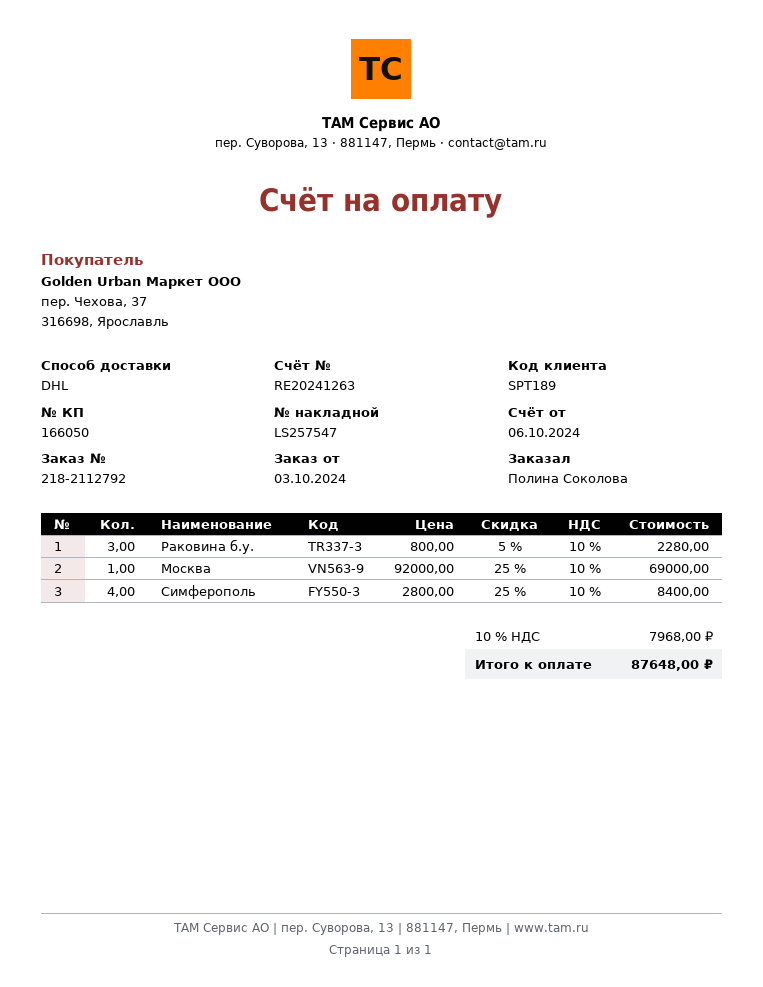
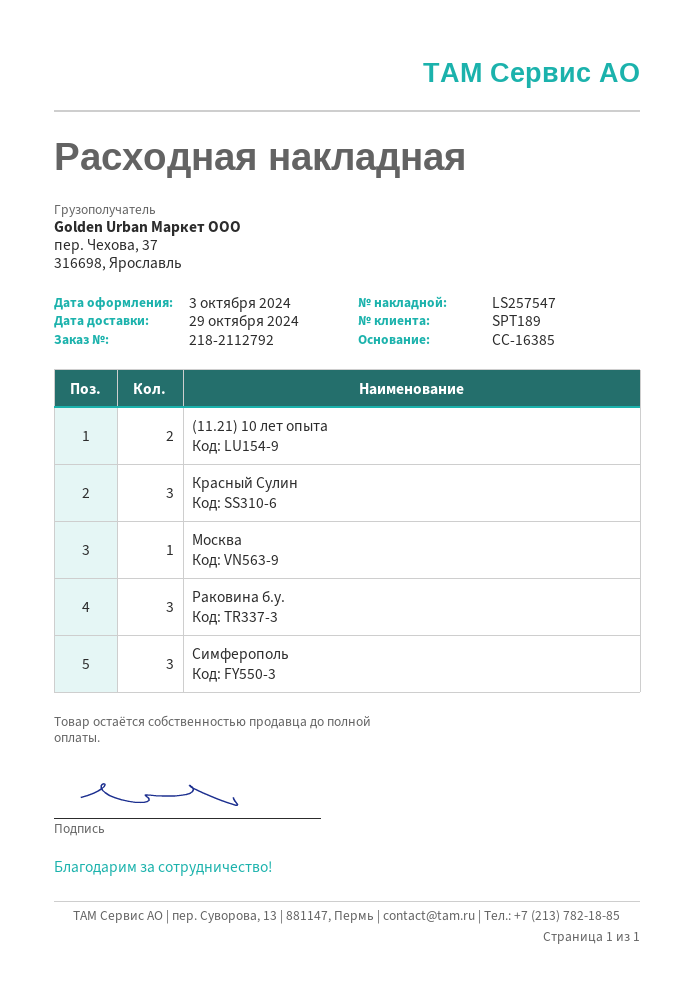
Симферополь: 4 -> 3
(11.21) 10 лет опыта: none -> 2
Красный Сулин: none -> 3

